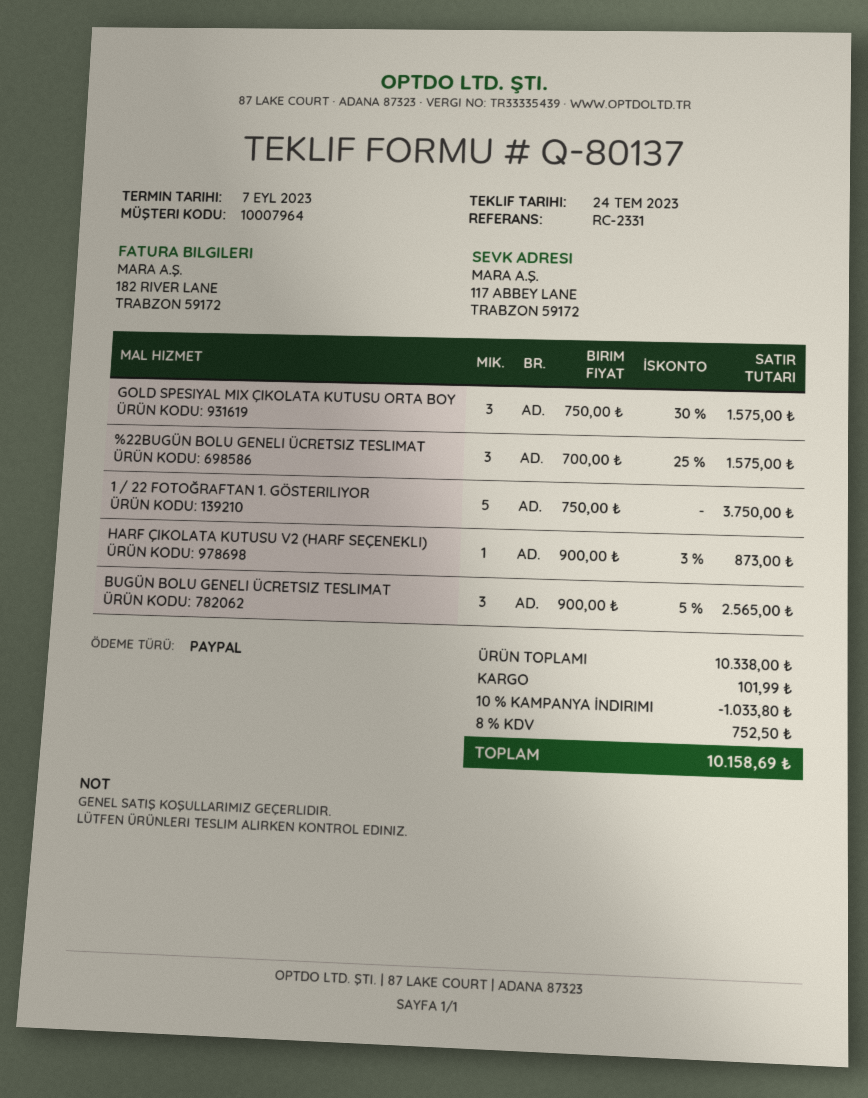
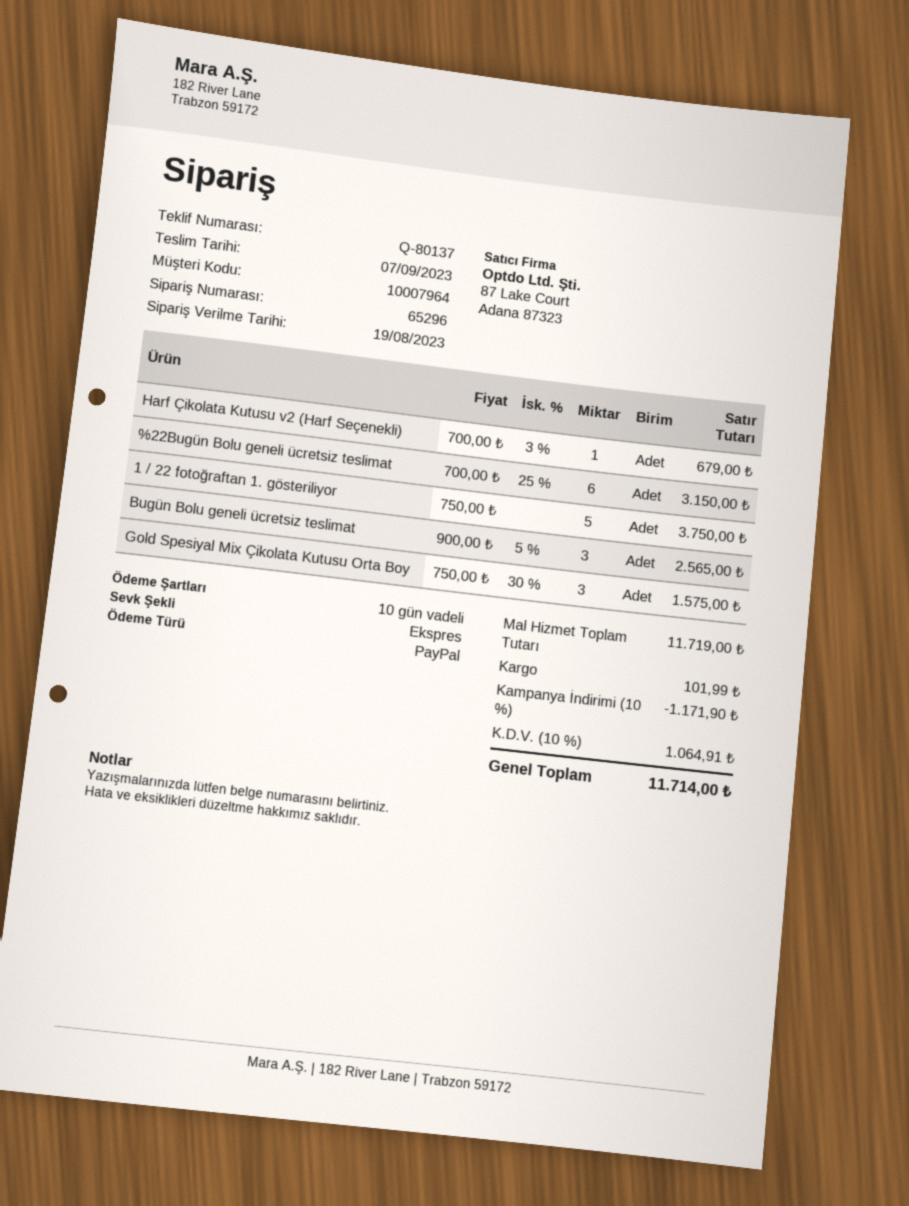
%22BUGÜN BOLU GENELI ÜCRETSIZ TESLIMAT: 3 x 700.00 - 25% = 1575.00 -> 6 x 700.00 - 25% = 3150.00
HARF ÇIKOLATA KUTUSU V2 (HARF SEÇENEKLI): 1 x 900.00 - 3% = 873.00 -> 1 x 700.00 - 3% = 679.00
subtotal: 10338.00 -> 11719.00
discount: 10% = 1033.80 -> 10% = 1171.90
tax: 8% = 752.50 -> 10% = 1064.91
total: 10158.69 -> 11714.00

